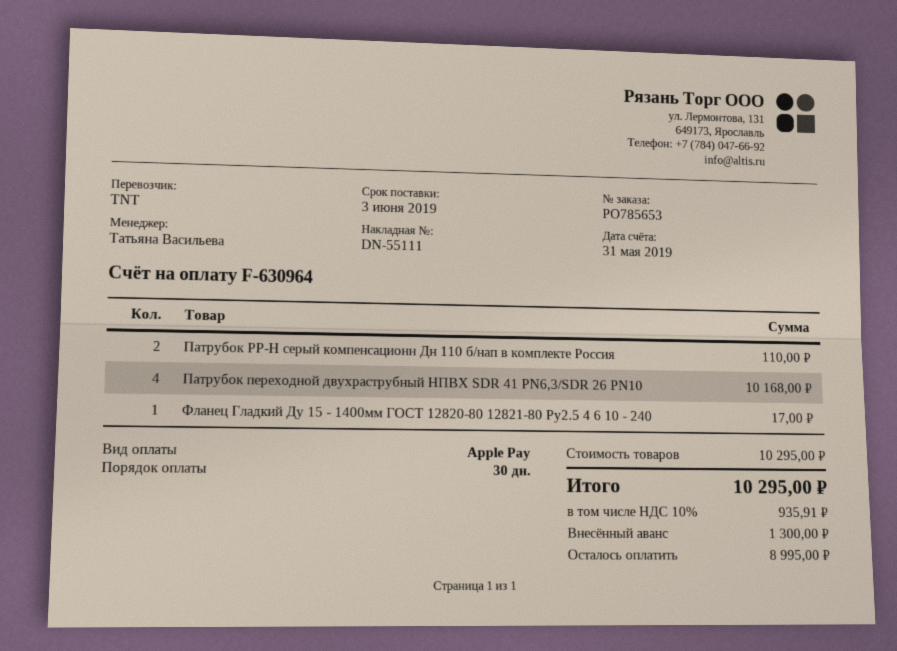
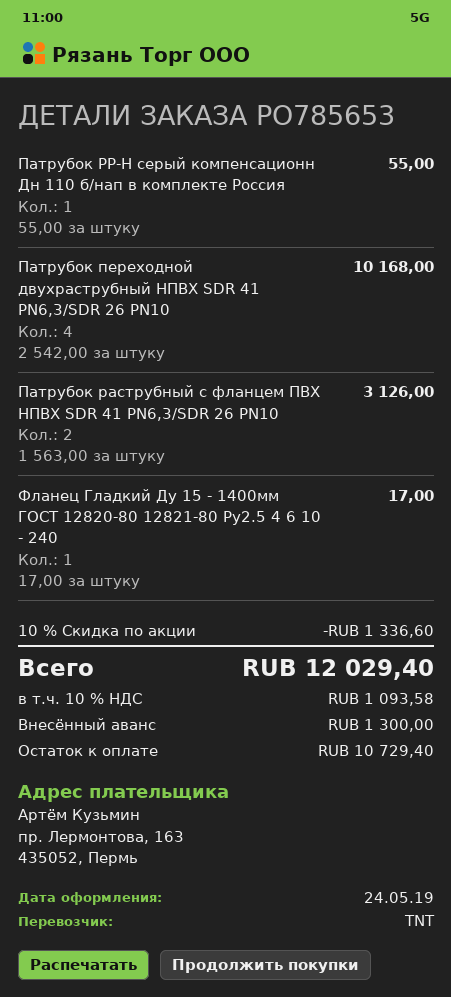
Патрубок PP-H серый компенсационн Дн 110 б/нап в комплекте Россия: 2 for 110.00 -> 1 for 55.00
Патрубок раструбный с фланцем ПВХ НПВХ SDR 41 PN6,3/SDR 26 PN10: none -> 2 for 3126.00
discount: none -> 10% = 1336.60
tax: 10% = 935.91 -> 10% = 1093.58
total: 10295.00 -> 12029.40
balance: 8995.00 -> 10729.40

